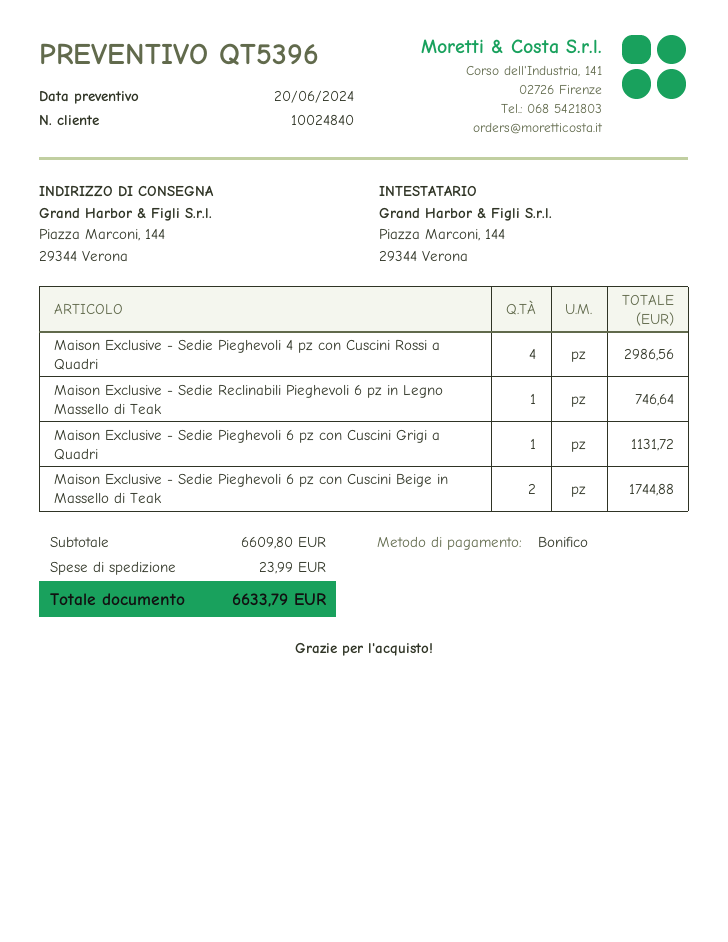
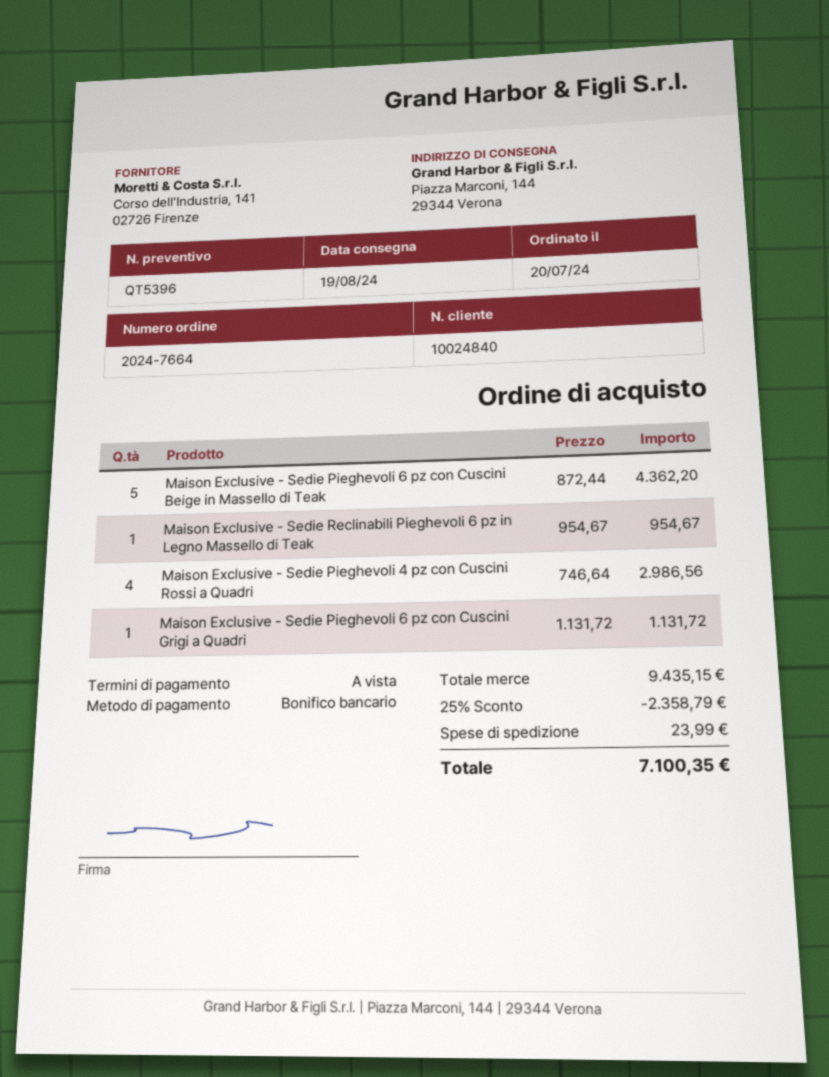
Maison Exclusive - Sedie Reclinabili Pieghevoli 6 pz in Legno Massello di Teak: 1 for 746.64 -> 1 for 954.67
Maison Exclusive - Sedie Pieghevoli 6 pz con Cuscini Beige in Massello di Teak: 2 for 1744.88 -> 5 for 4362.20
subtotal: 6609.80 -> 9435.15
discount: none -> 25% = 2358.79
total: 6633.79 -> 7100.35

